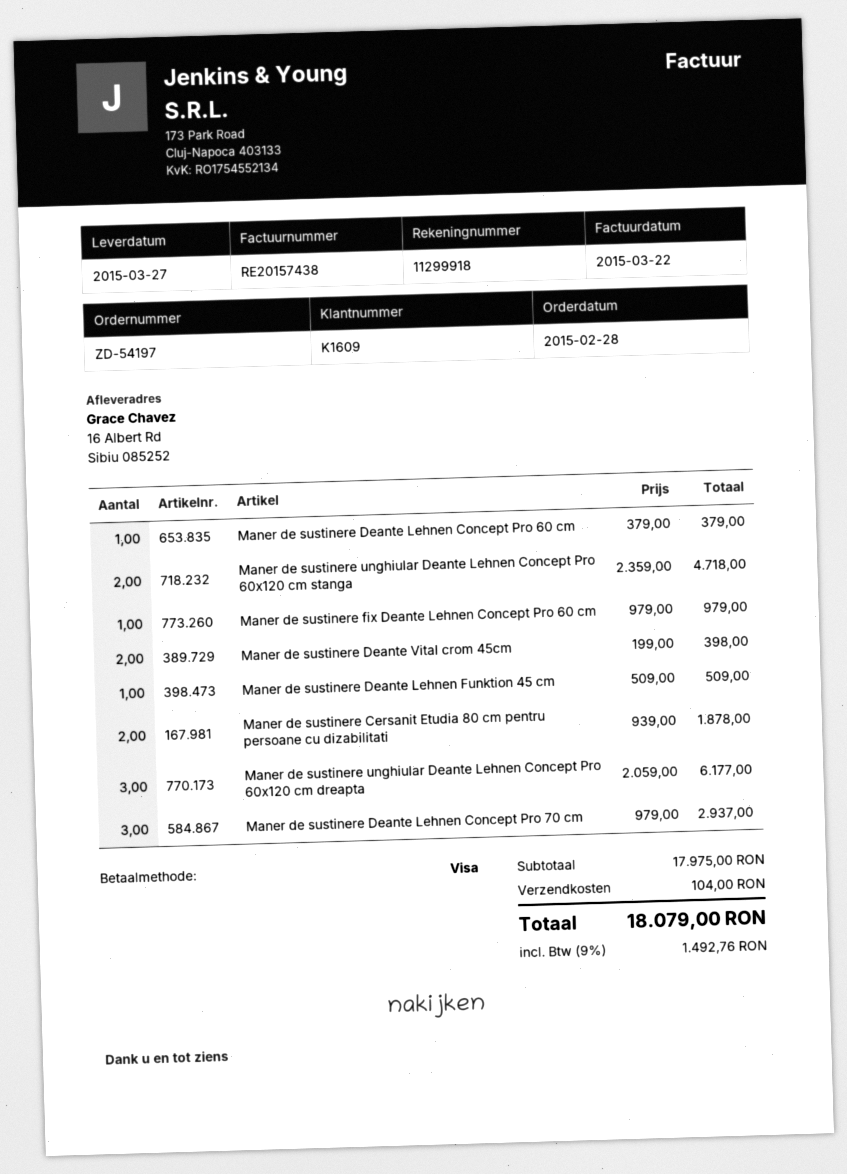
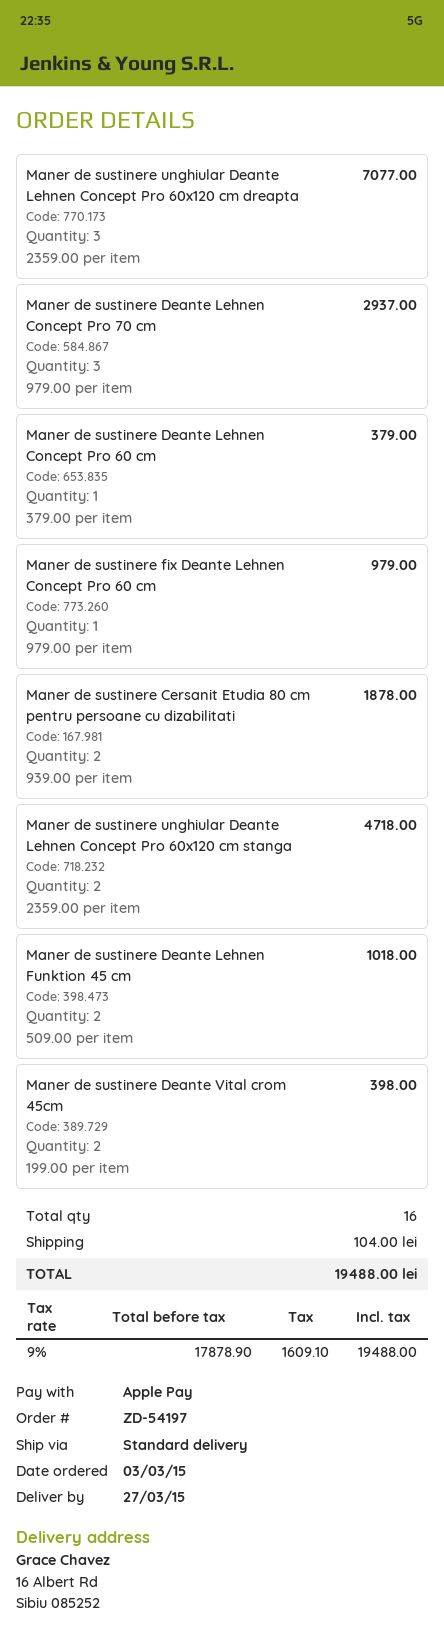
order date: 2015-02-28 -> 2015-03-03
payment method: Visa -> Apple Pay
Maner de sustinere Deante Lehnen Funktion 45 cm: 1 x 509.00 = 509.00 -> 2 x 509.00 = 1018.00
Maner de sustinere unghiular Deante Lehnen Concept Pro 60x120 cm dreapta: 3 x 2059.00 = 6177.00 -> 3 x 2359.00 = 7077.00
tax: 9% = 1492.76 -> 9% = 1609.10
total: 18079.00 -> 19488.00

